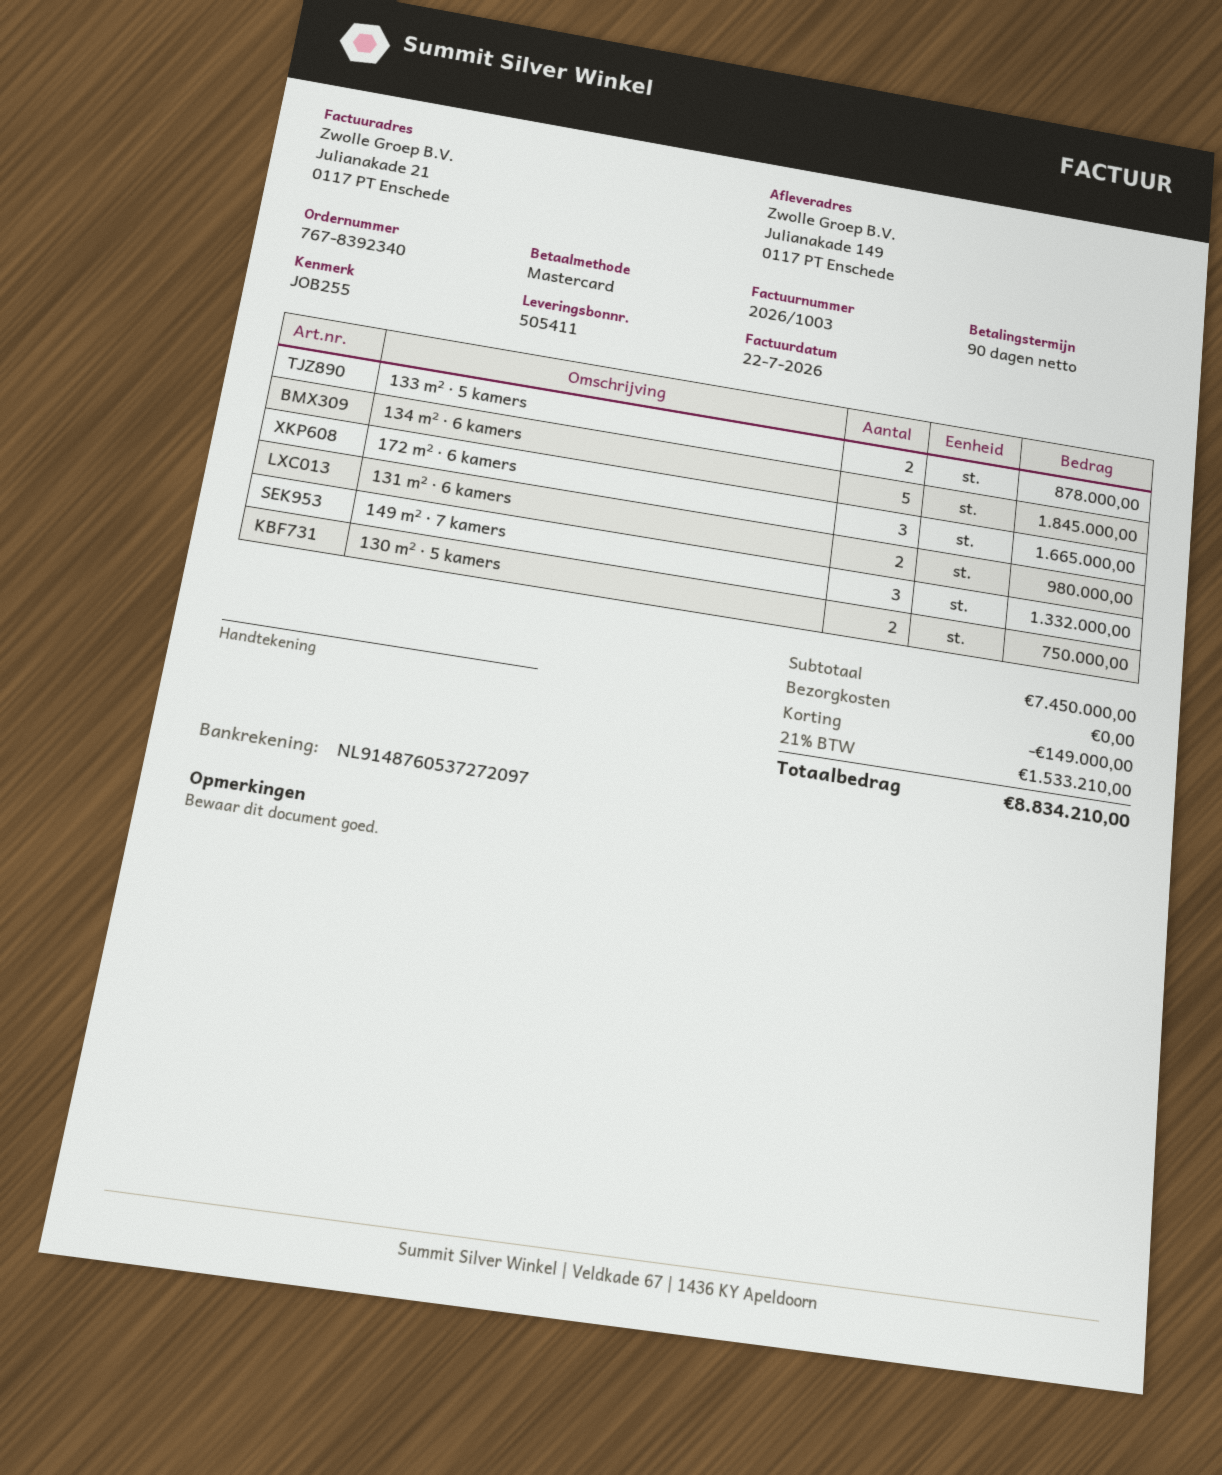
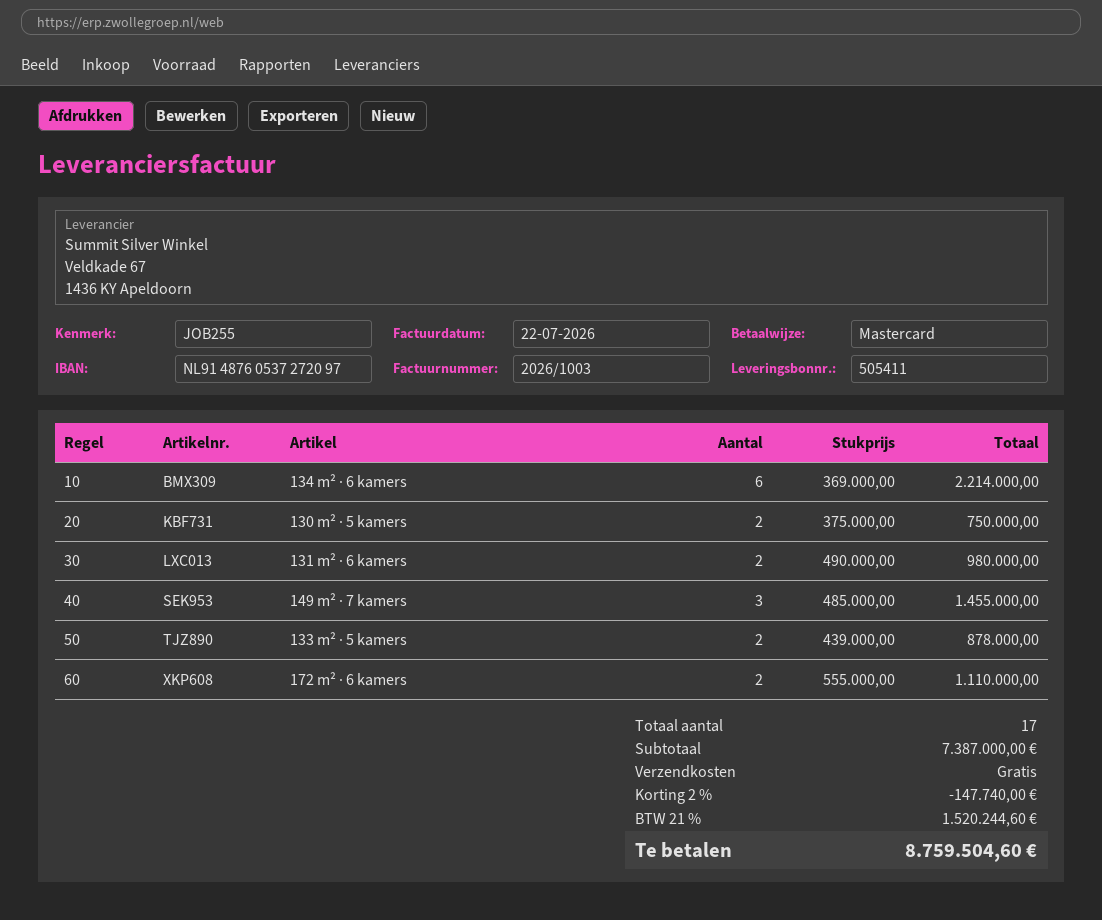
134 m² · 6 kamers: 5 for 1845000.00 -> 6 for 2214000.00
172 m² · 6 kamers: 3 for 1665000.00 -> 2 for 1110000.00
149 m² · 7 kamers: 3 for 1332000.00 -> 3 for 1455000.00
subtotal: 7450000.00 -> 7387000.00
discount: 149000.00 -> 147740.00
tax: 21% = 1533210.00 -> 21% = 1520244.60
total: 8834210.00 -> 8759504.60

